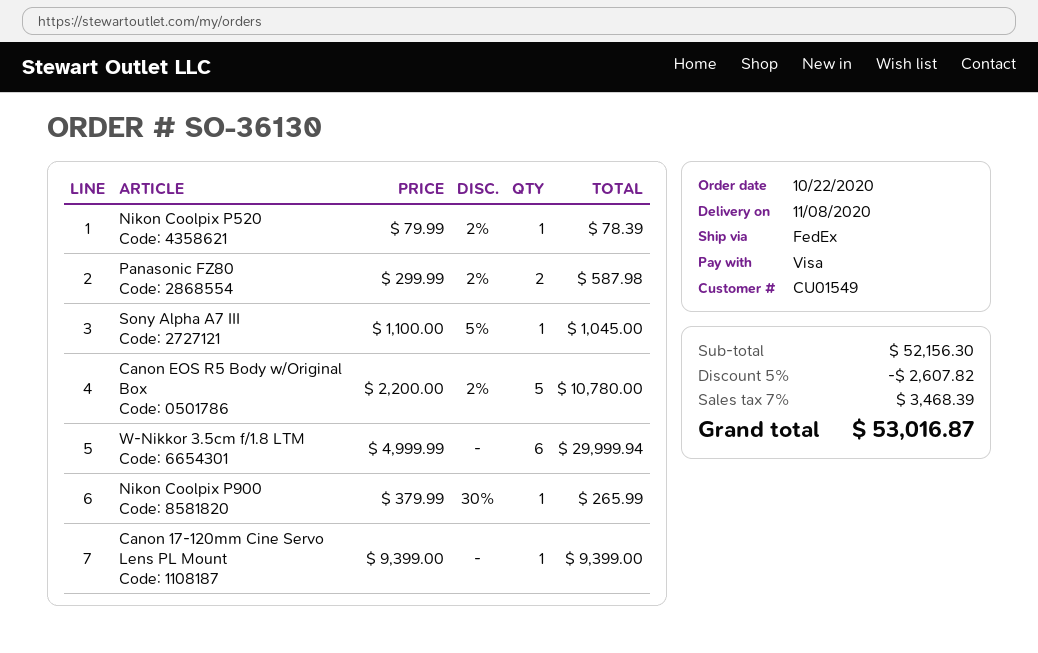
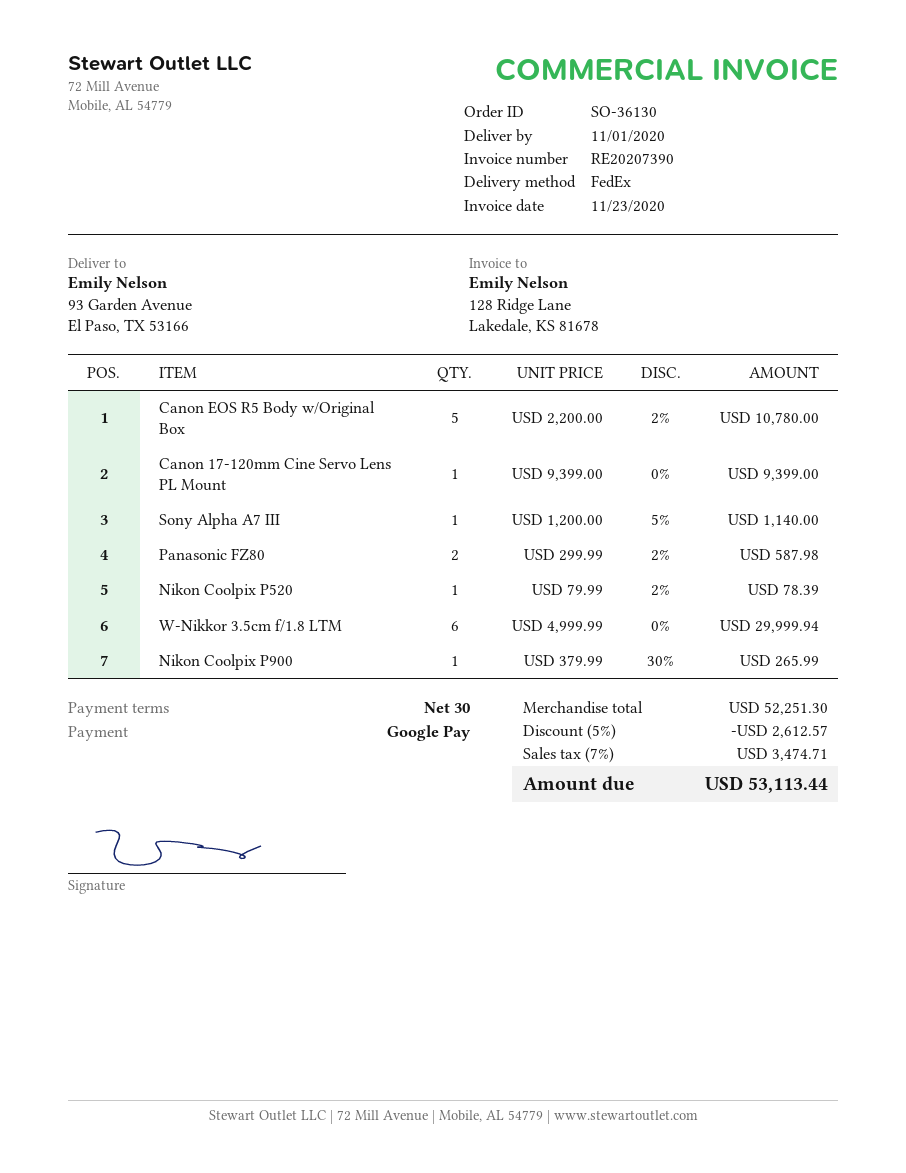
delivery date: 2020-11-08 -> 2020-11-01
payment method: Visa -> Google Pay
Sony Alpha A7 III: 1 x 1100.00 - 5% = 1045.00 -> 1 x 1200.00 - 5% = 1140.00
subtotal: 52156.30 -> 52251.30
discount: 5% = 2607.82 -> 5% = 2612.57
tax: 7% = 3468.39 -> 7% = 3474.71
total: 53016.87 -> 53113.44

